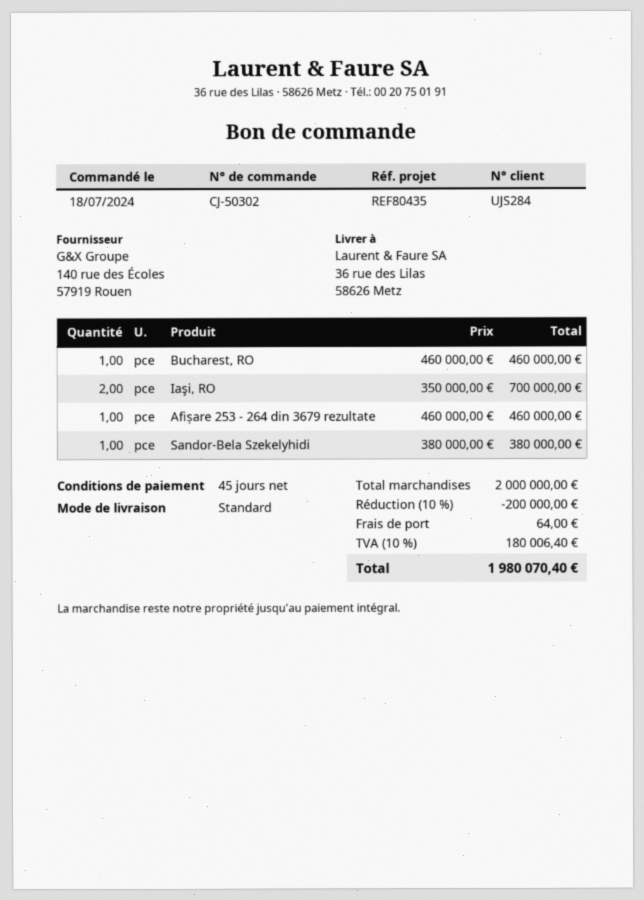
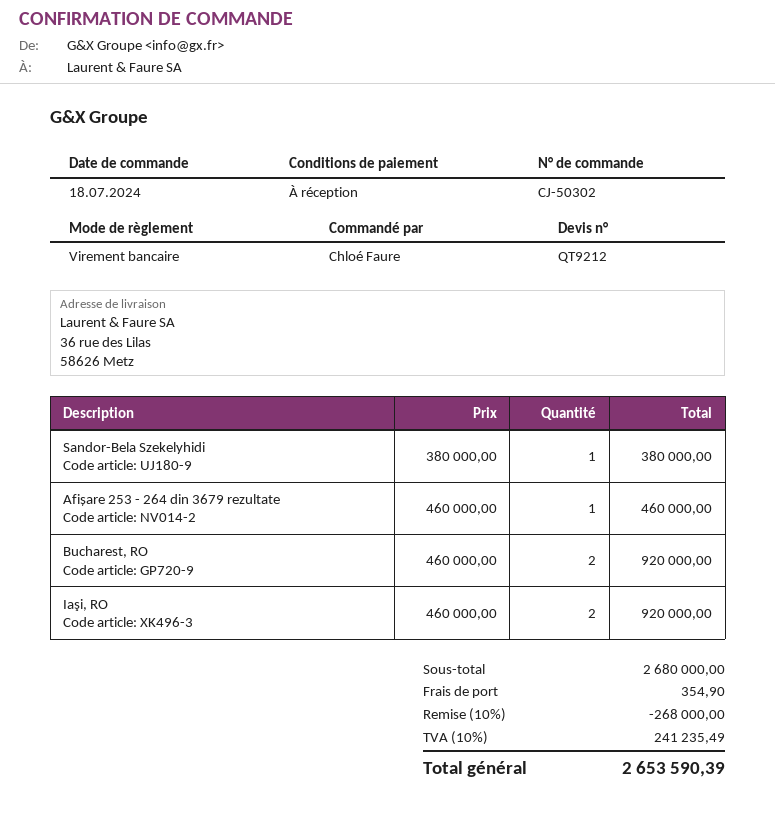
payment terms: 45 days -> on receipt
Bucharest, RO: 1 x 460000.00 = 460000.00 -> 2 x 460000.00 = 920000.00
Iaşi, RO: 2 x 350000.00 = 700000.00 -> 2 x 460000.00 = 920000.00
subtotal: 2000000.00 -> 2680000.00
discount: 10% = 200000.00 -> 10% = 268000.00
shipping: 64.00 -> 354.90
tax: 10% = 180006.40 -> 10% = 241235.49
total: 1980070.40 -> 2653590.39

